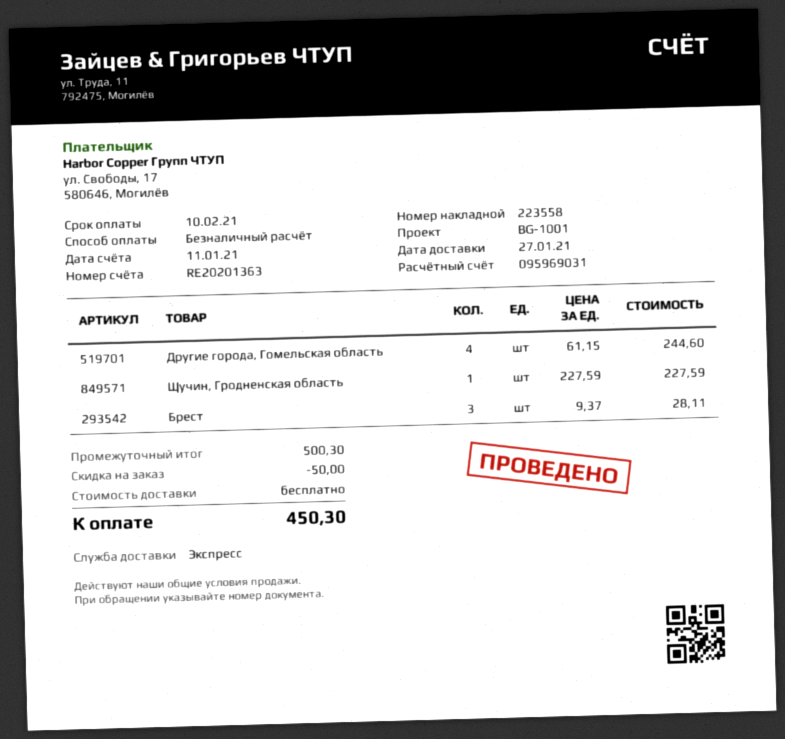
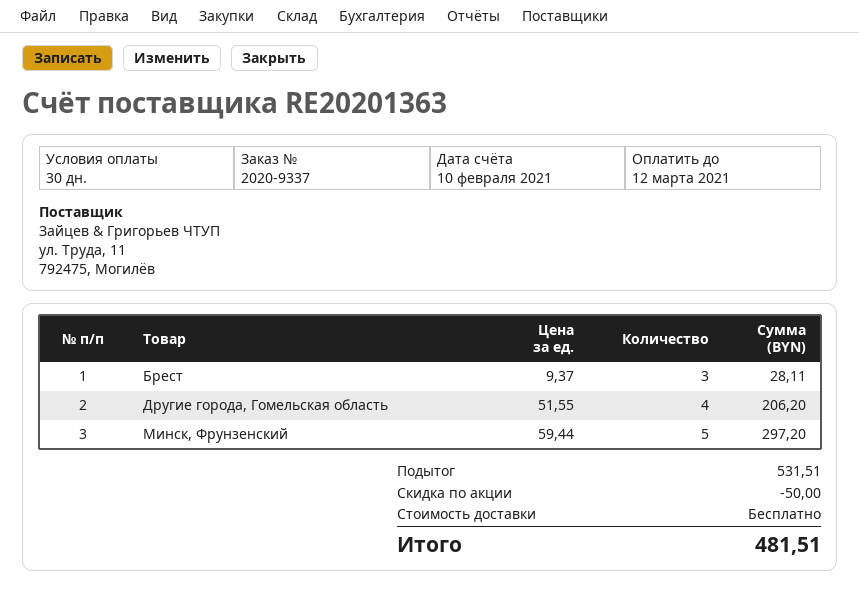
invoice date: 2021-01-11 -> 2021-02-10
due date: 2021-02-10 -> 2021-03-12
Другие города, Гомельская область: 4 x 61.15 = 244.60 -> 4 x 51.55 = 206.20
Щучин, Гродненская область: 1 x 227.59 = 227.59 -> none
Минск, Фрунзенский: none -> 5 x 59.44 = 297.20
subtotal: 500.30 -> 531.51
total: 450.30 -> 481.51

